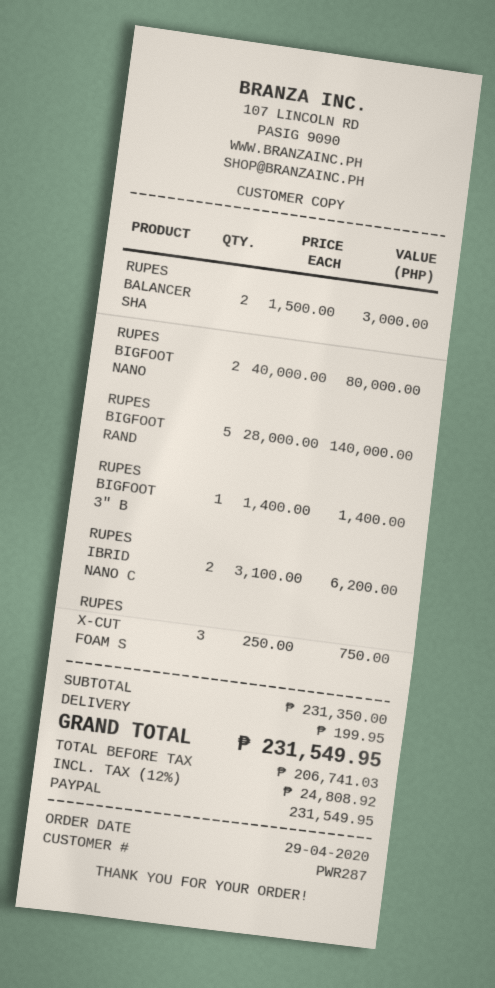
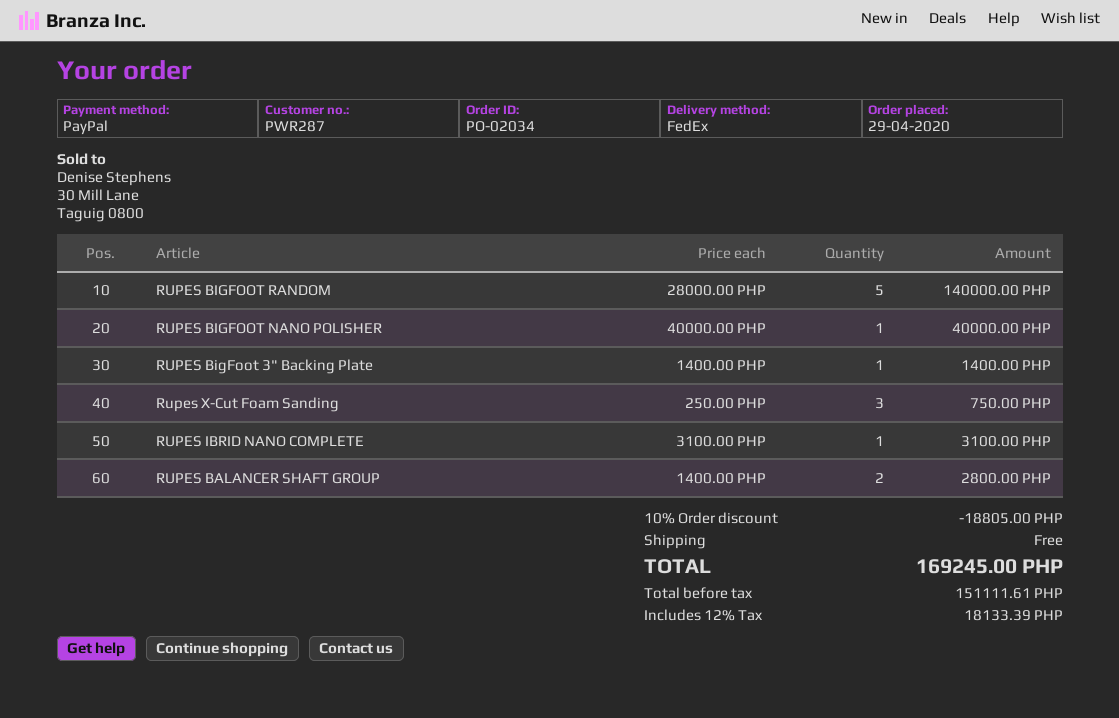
RUPES BALANCER SHA: 2 x 1500.00 = 3000.00 -> 2 x 1400.00 = 2800.00
RUPES BIGFOOT NANO: 2 x 40000.00 = 80000.00 -> 1 x 40000.00 = 40000.00
RUPES IBRID NANO C: 2 x 3100.00 = 6200.00 -> 1 x 3100.00 = 3100.00
discount: none -> 10% = 18805.00
shipping: 199.95 -> 0.00
net: 206741.03 -> 151111.61
tax: 12% = 24808.92 -> 12% = 18133.39
total: 231549.95 -> 169245.00

